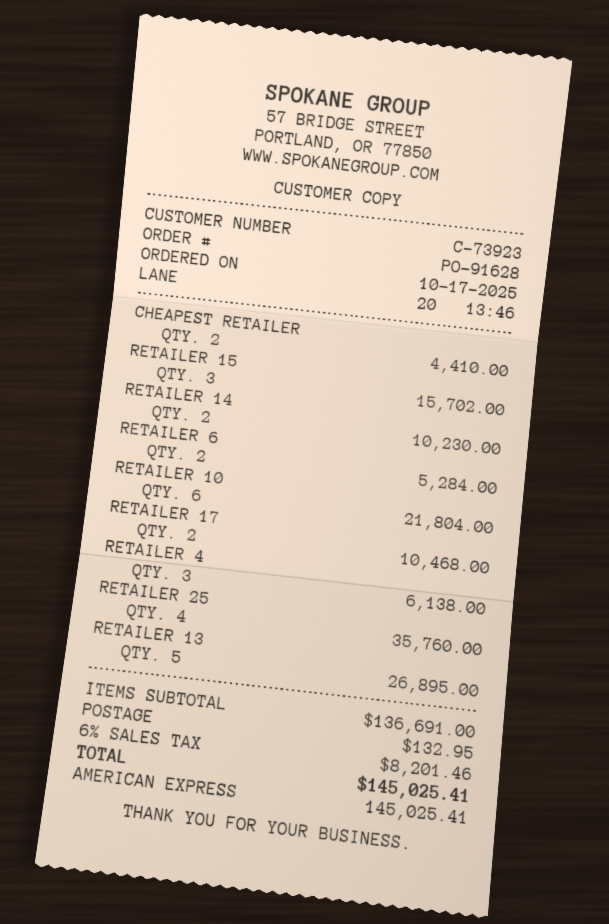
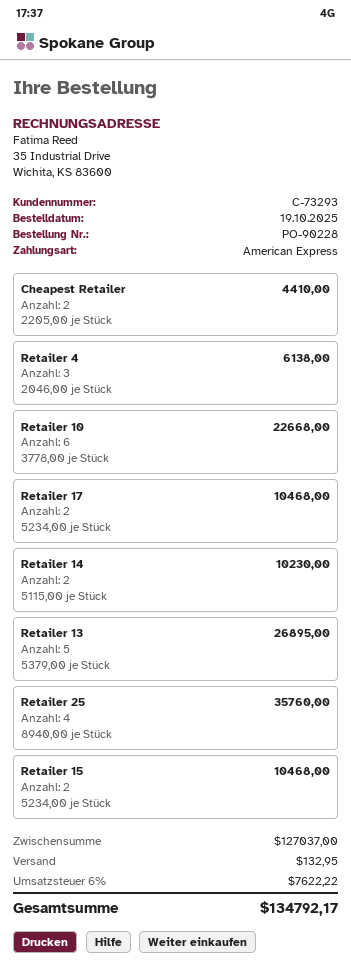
order number: PO-91628 -> PO-90228
order date: 2025-10-17 -> 2025-10-19
customer number: C-73923 -> C-73293
RETAILER 15: 3 for 15702.00 -> 2 for 10468.00
RETAILER 6: 2 for 5284.00 -> none
RETAILER 10: 6 for 21804.00 -> 6 for 22668.00
subtotal: 136691.00 -> 127037.00
tax: 6% = 8201.46 -> 6% = 7622.22
total: 145025.41 -> 134792.17

